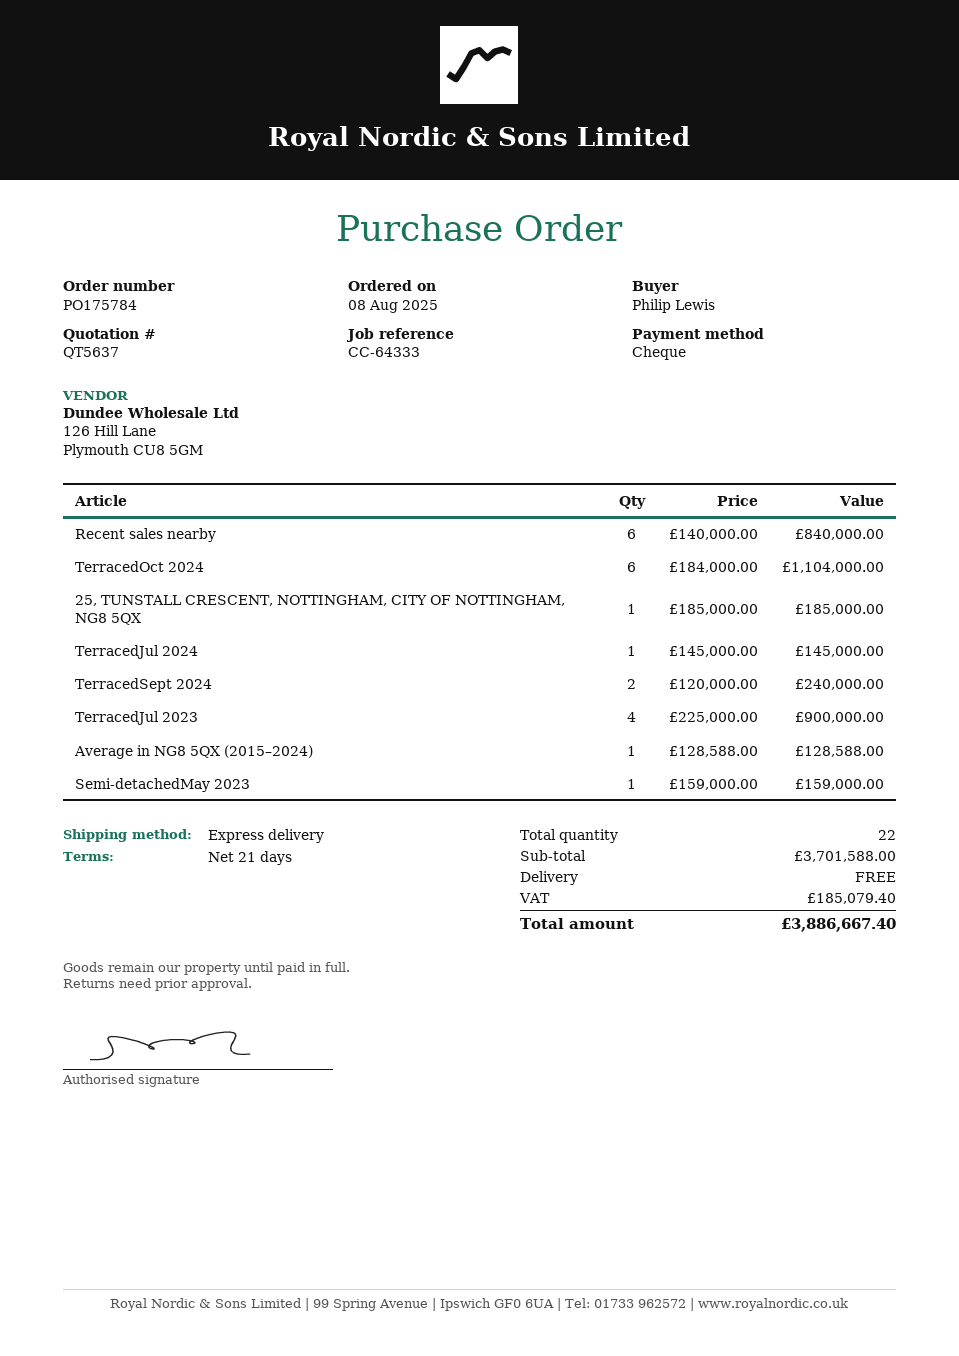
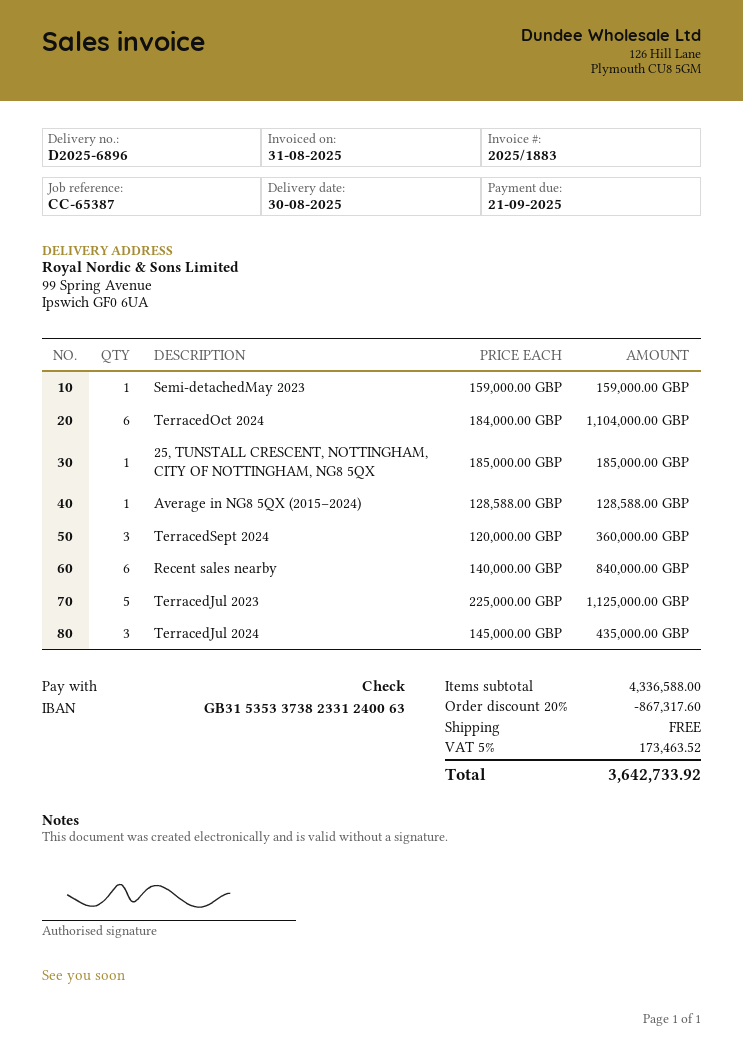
reference: CC-64333 -> CC-65387
TerracedJul 2024: 1 x 145000.00 = 145000.00 -> 3 x 145000.00 = 435000.00
TerracedSept 2024: 2 x 120000.00 = 240000.00 -> 3 x 120000.00 = 360000.00
TerracedJul 2023: 4 x 225000.00 = 900000.00 -> 5 x 225000.00 = 1125000.00
subtotal: 3701588.00 -> 4336588.00
discount: none -> 20% = 867317.60
tax: 185079.40 -> 173463.52
total: 3886667.40 -> 3642733.92

